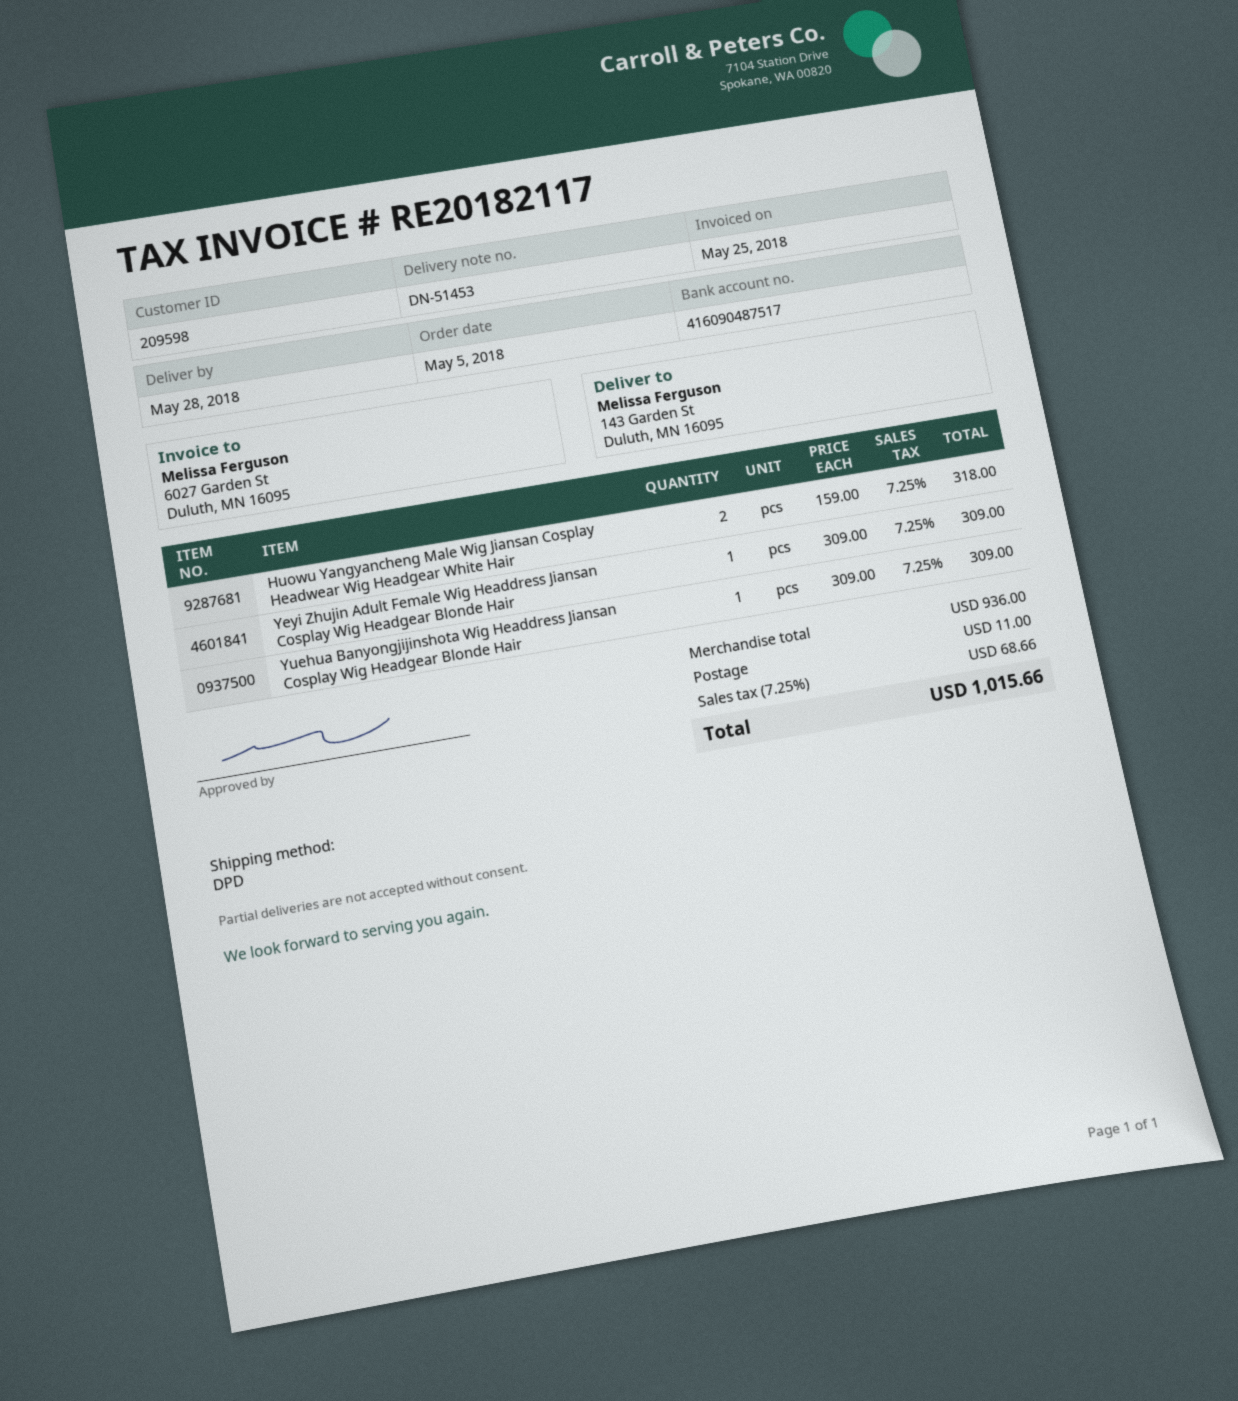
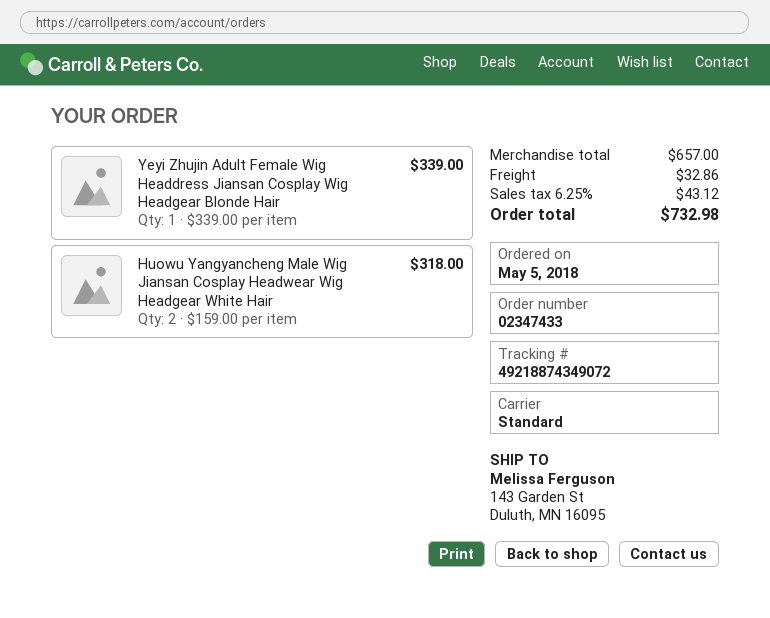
shipping method: DPD -> standard
Yeyi Zhujin Adult Female Wig Headdress Jiansan Cosplay Wig Headgear Blonde Hair: 1 x 309.00 = 309.00 -> 1 x 339.00 = 339.00
Yuehua Banyongjijinshota Wig Headdress Jiansan Cosplay Wig Headgear Blonde Hair: 1 x 309.00 = 309.00 -> none
subtotal: 936.00 -> 657.00
shipping: 11.00 -> 32.86
tax: 7.25% = 68.66 -> 6.25% = 43.12
total: 1015.66 -> 732.98

